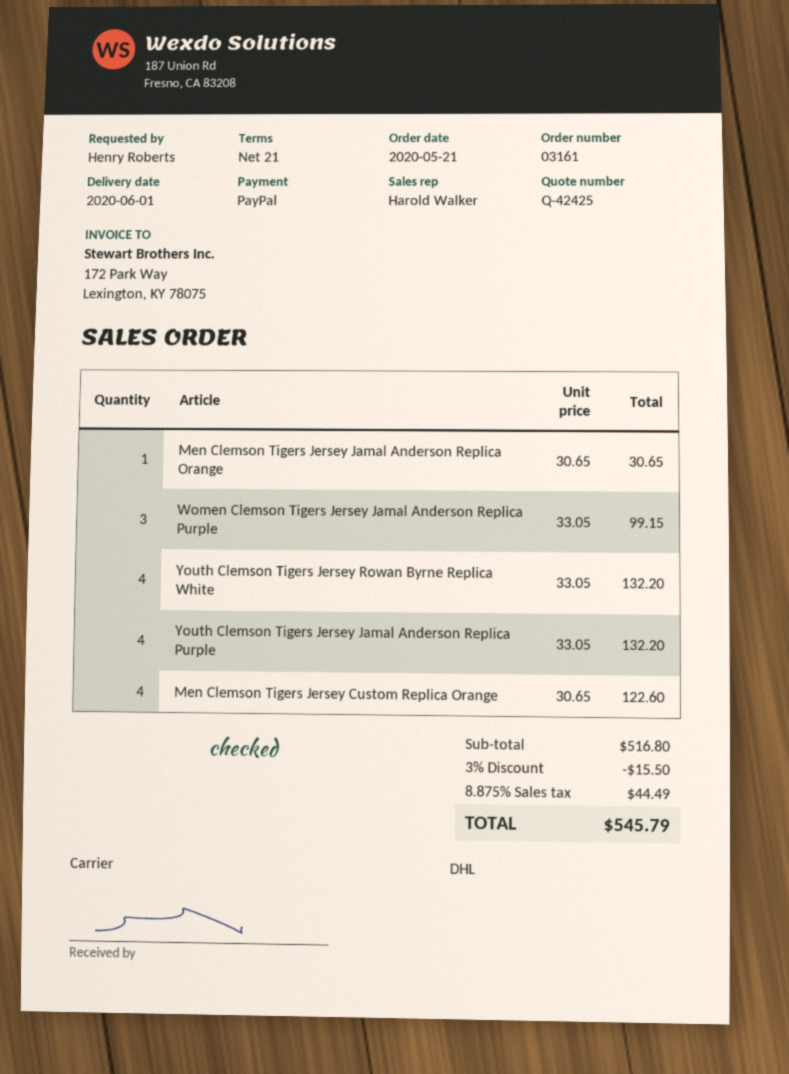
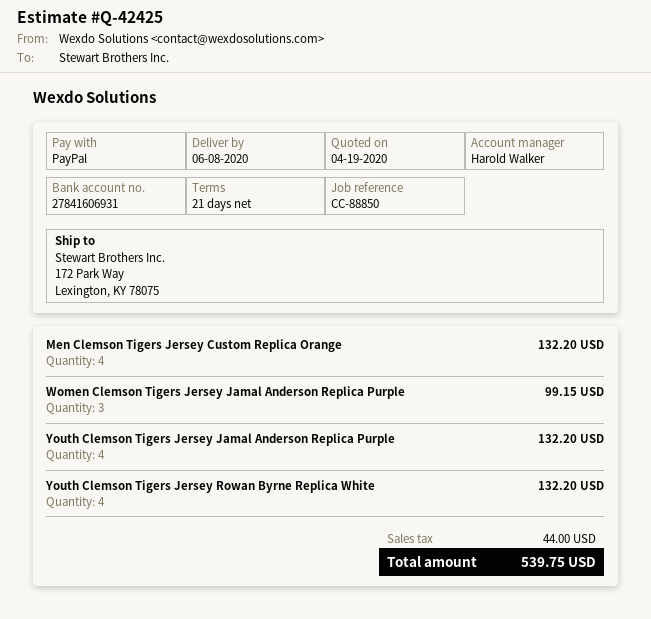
delivery date: 2020-06-01 -> 2020-06-08
Men Clemson Tigers Jersey Jamal Anderson Replica Orange: 1 for 30.65 -> none
Men Clemson Tigers Jersey Custom Replica Orange: 4 for 122.60 -> 4 for 132.20
discount: 3% = 15.50 -> none
tax: 44.49 -> 44.00
total: 545.79 -> 539.75

